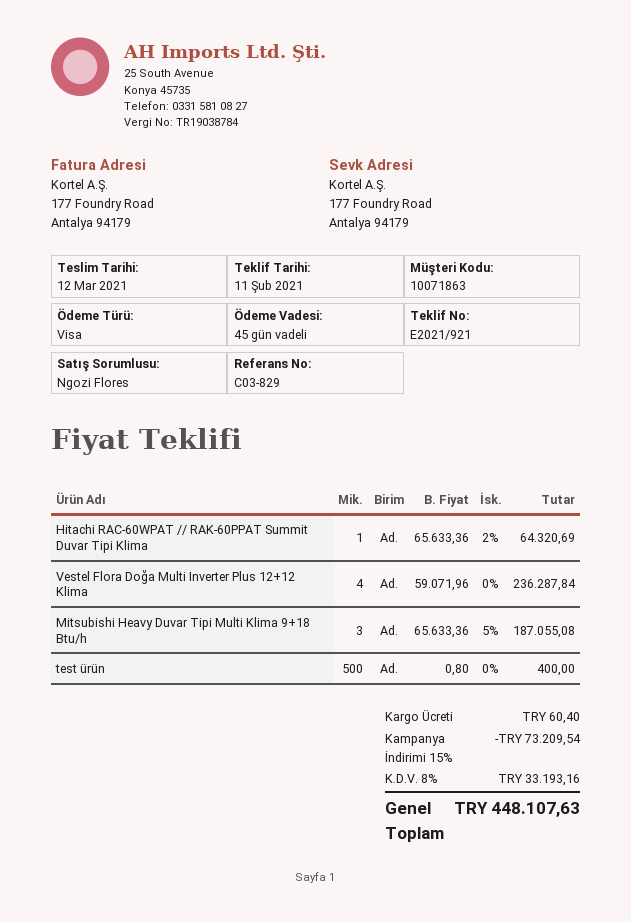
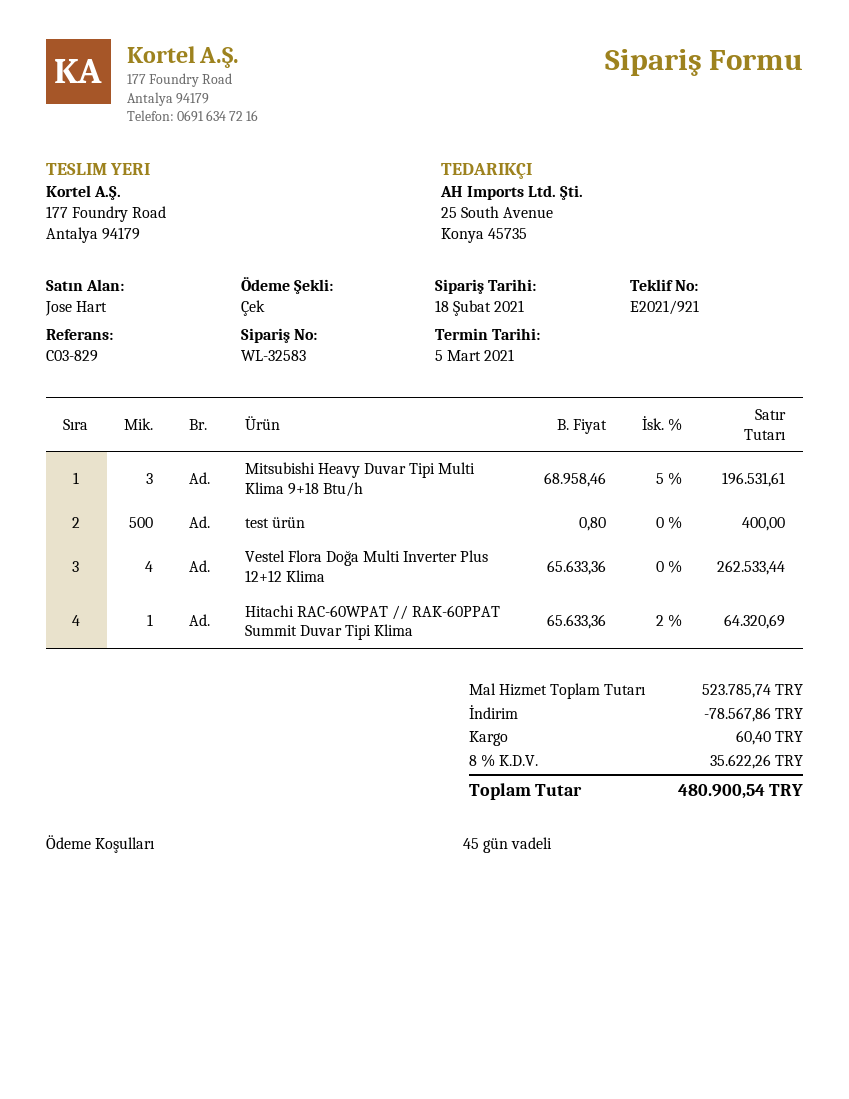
delivery date: 2021-03-12 -> 2021-03-05
payment method: Visa -> cheque
Vestel Flora Doğa Multi Inverter Plus 12+12 Klima: 4 x 59071.96 = 236287.84 -> 4 x 65633.36 = 262533.44
Mitsubishi Heavy Duvar Tipi Multi Klima 9+18 Btu/h: 3 x 65633.36 - 5% = 187055.08 -> 3 x 68958.46 - 5% = 196531.61
discount: 73209.54 -> 78567.86
tax: 8% = 33193.16 -> 8% = 35622.26
total: 448107.63 -> 480900.54

